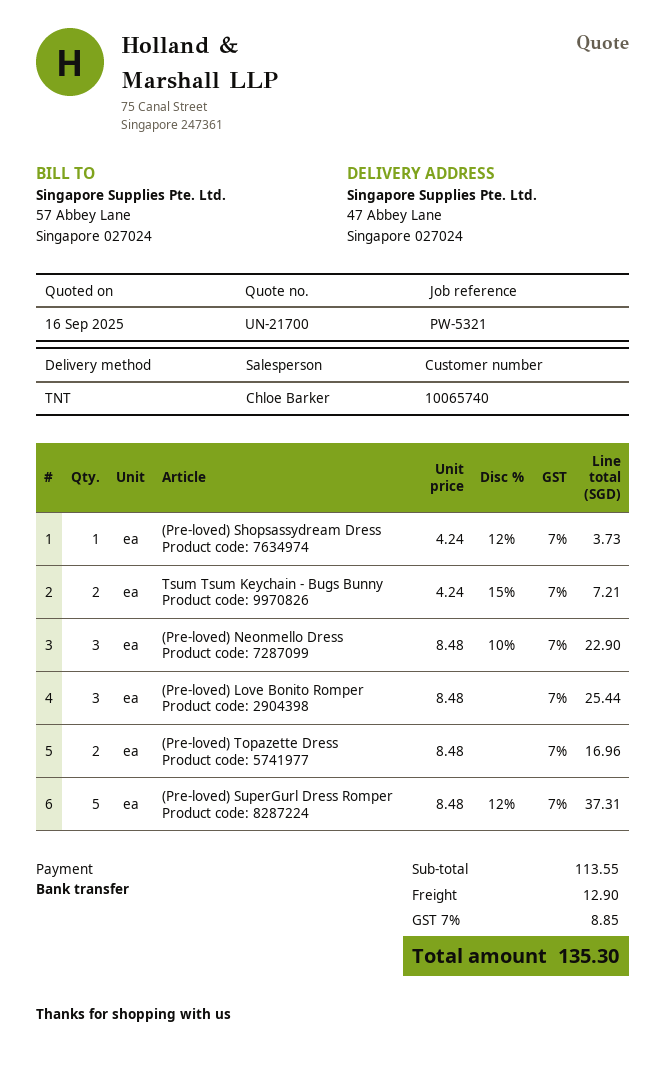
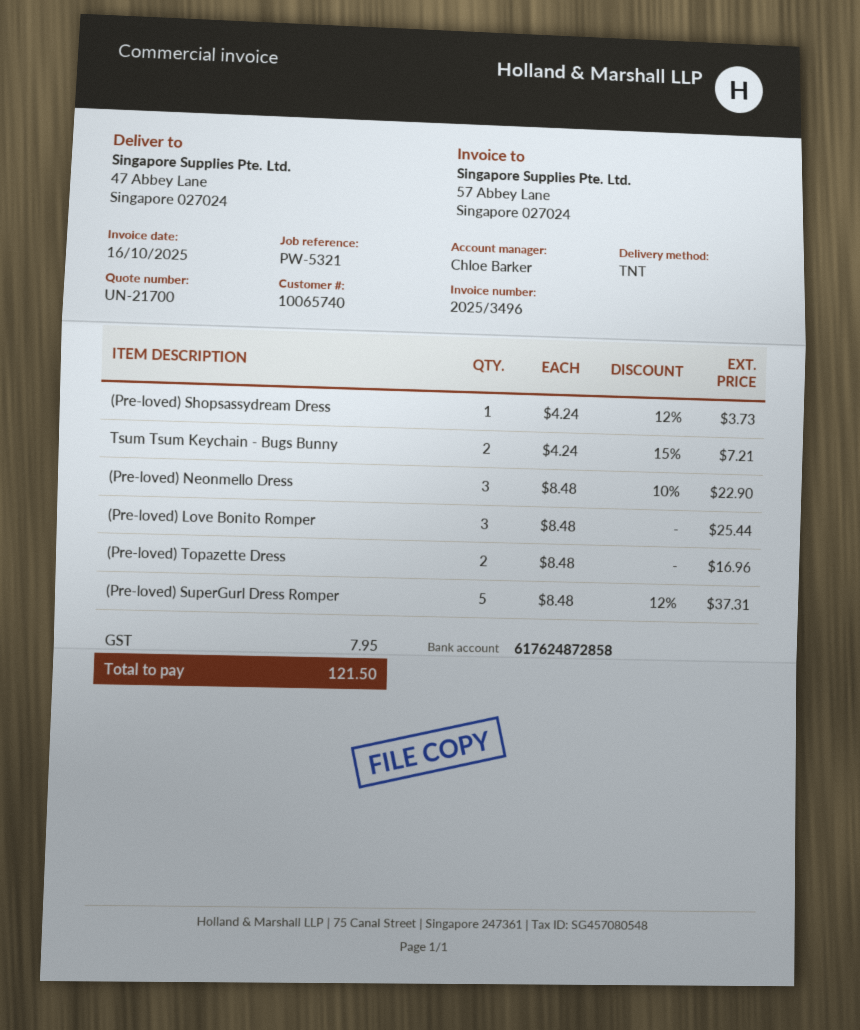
shipping: 12.90 -> none
tax: 8.85 -> 7.95
total: 135.30 -> 121.50

